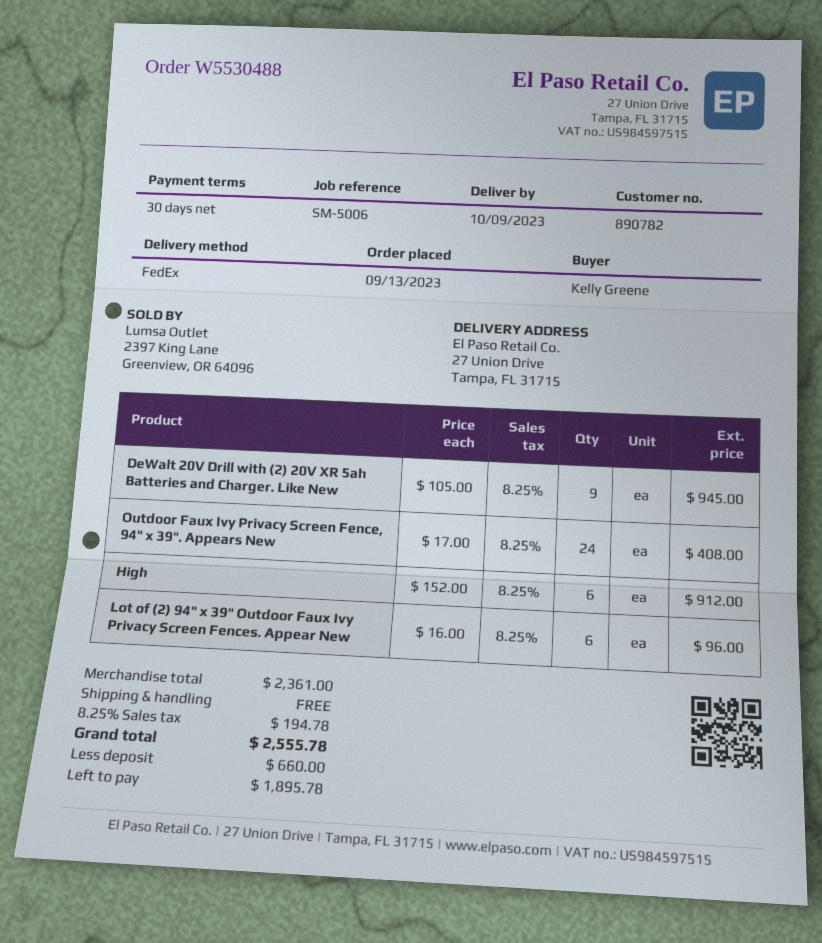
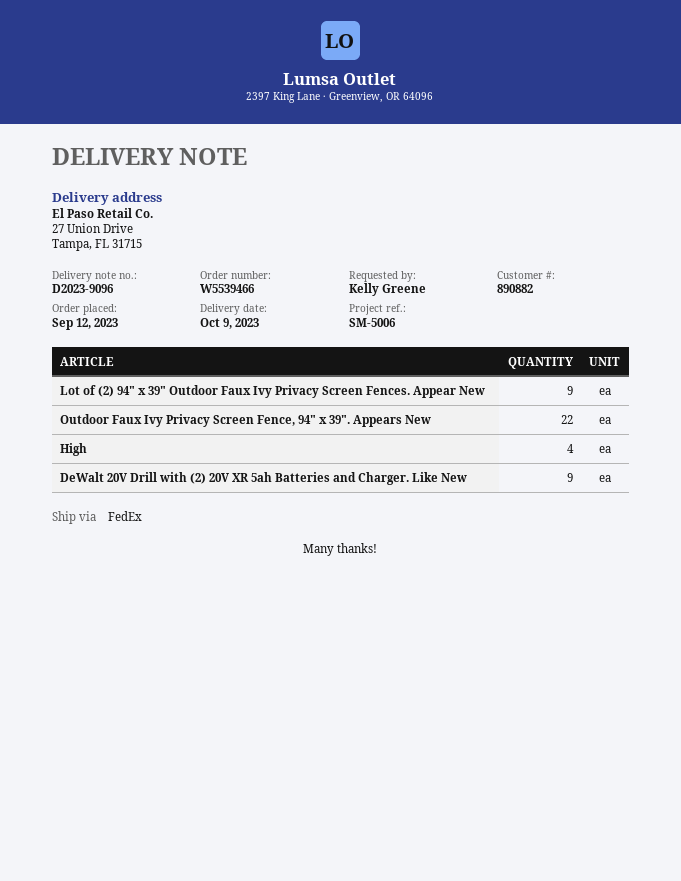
order number: W5530488 -> W5539466
order date: 2023-09-13 -> 2023-09-12
customer number: 890782 -> 890882
Outdoor Faux Ivy Privacy Screen Fence, 94" x 39". Appears New: 24 -> 22
High: 6 -> 4
Lot of (2) 94" x 39" Outdoor Faux Ivy Privacy Screen Fences. Appear New: 6 -> 9

